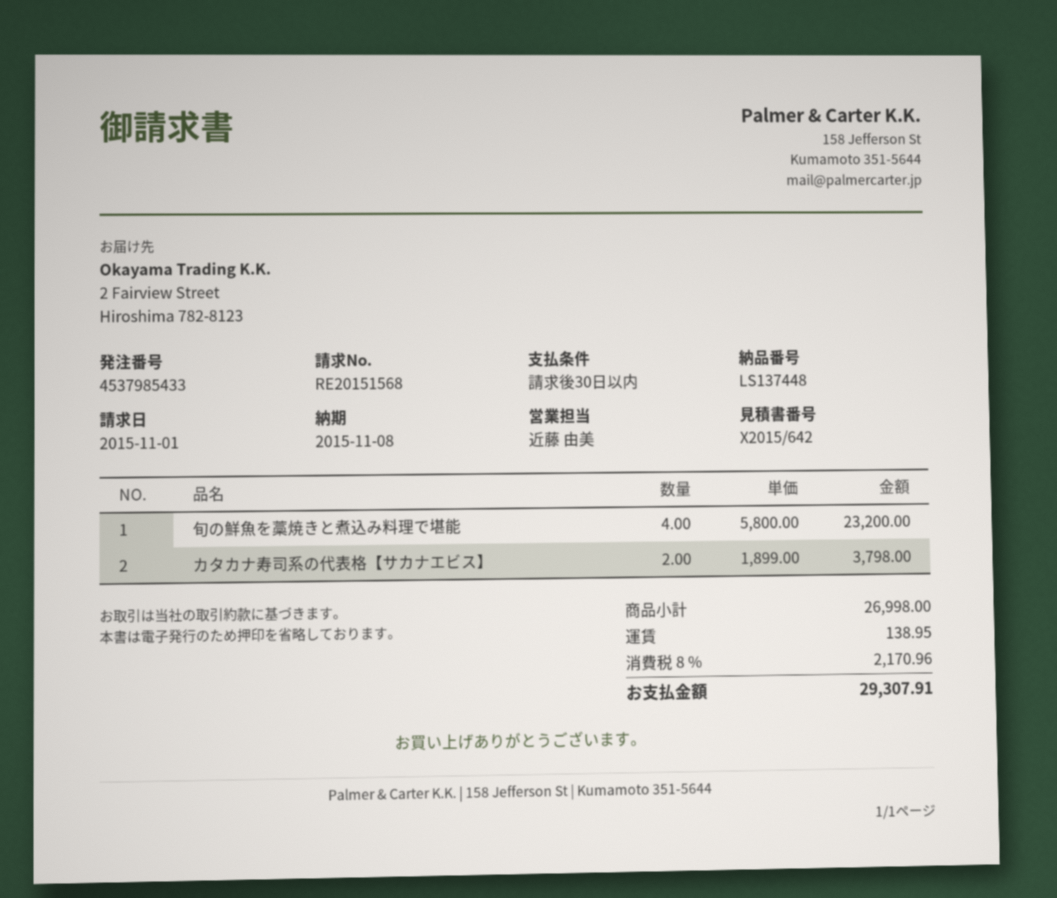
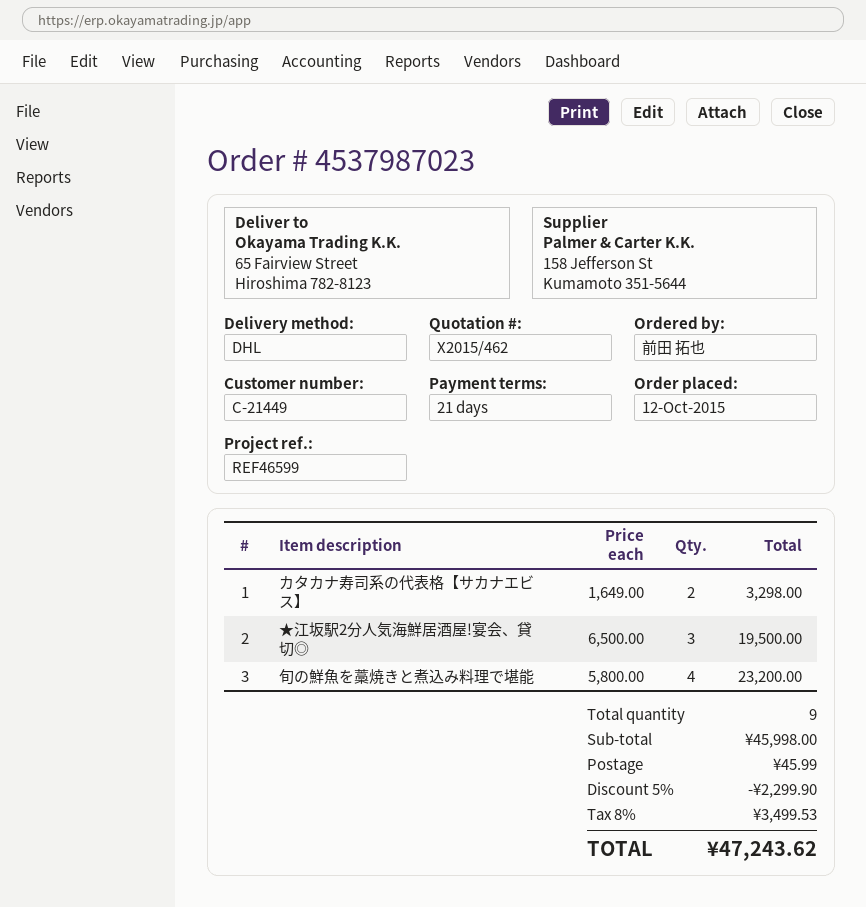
quote number: X2015/642 -> X2015/462
order number: 4537985433 -> 4537987023
payment terms: 30 days -> 21 days
ship to: 2 Fairview Street, Hiroshima 782-8123 -> 65 Fairview Street, Hiroshima 782-8123
カタカナ寿司系の代表格【サカナエビス】: 2 x 1899.00 = 3798.00 -> 2 x 1649.00 = 3298.00
★江坂駅2分人気海鮮居酒屋!宴会、貸切◎: none -> 3 x 6500.00 = 19500.00
subtotal: 26998.00 -> 45998.00
discount: none -> 5% = 2299.90
shipping: 138.95 -> 45.99
tax: 8% = 2170.96 -> 8% = 3499.53
total: 29307.91 -> 47243.62

